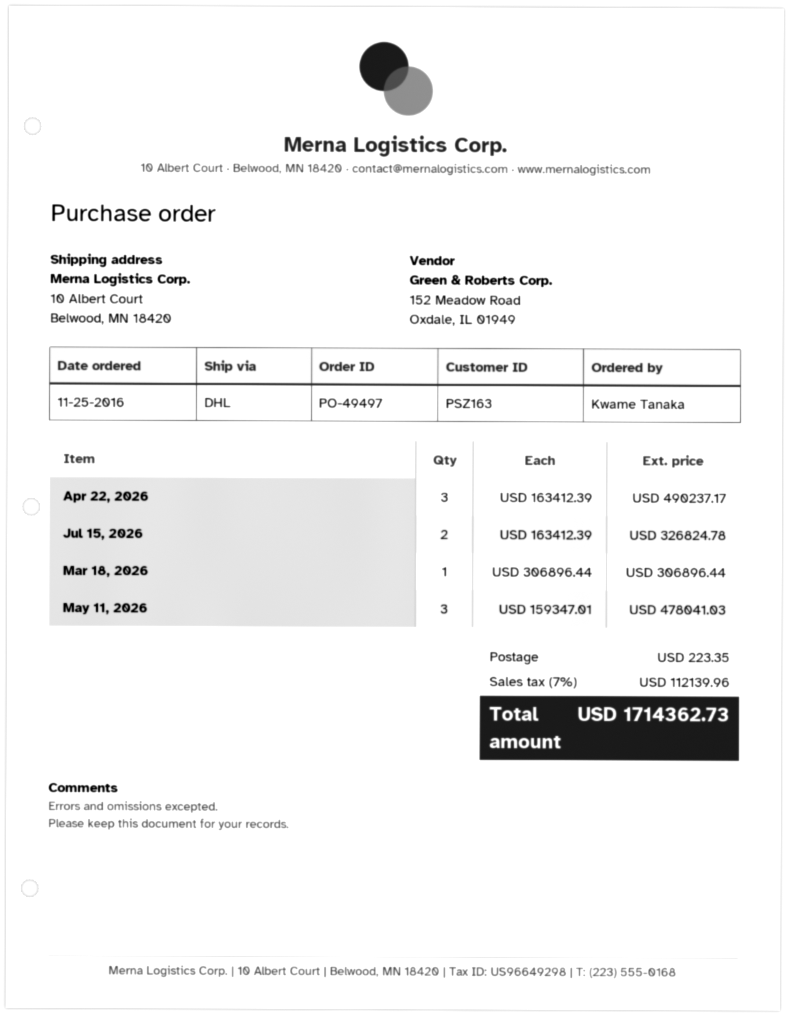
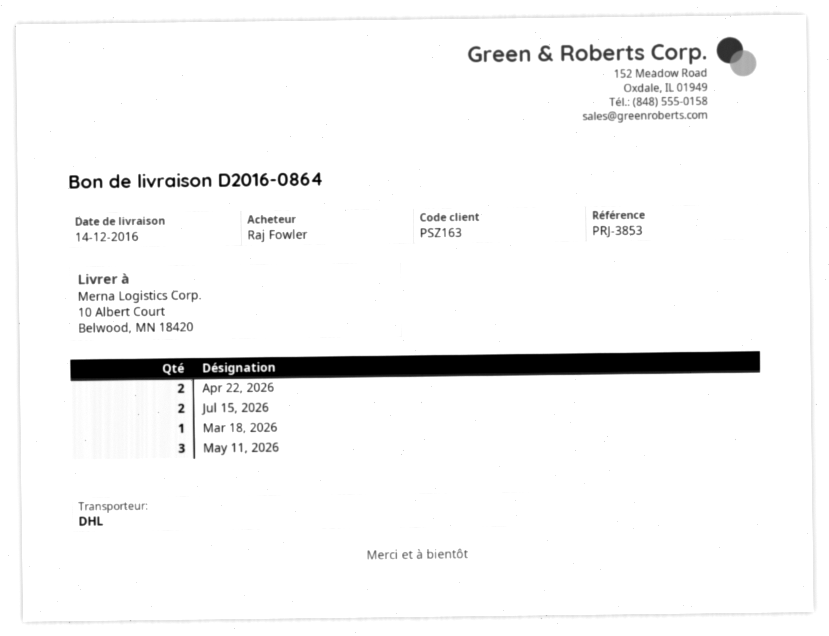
ordered by: Kwame Tanaka -> Raj Fowler
Apr 22, 2026: 3 -> 2

